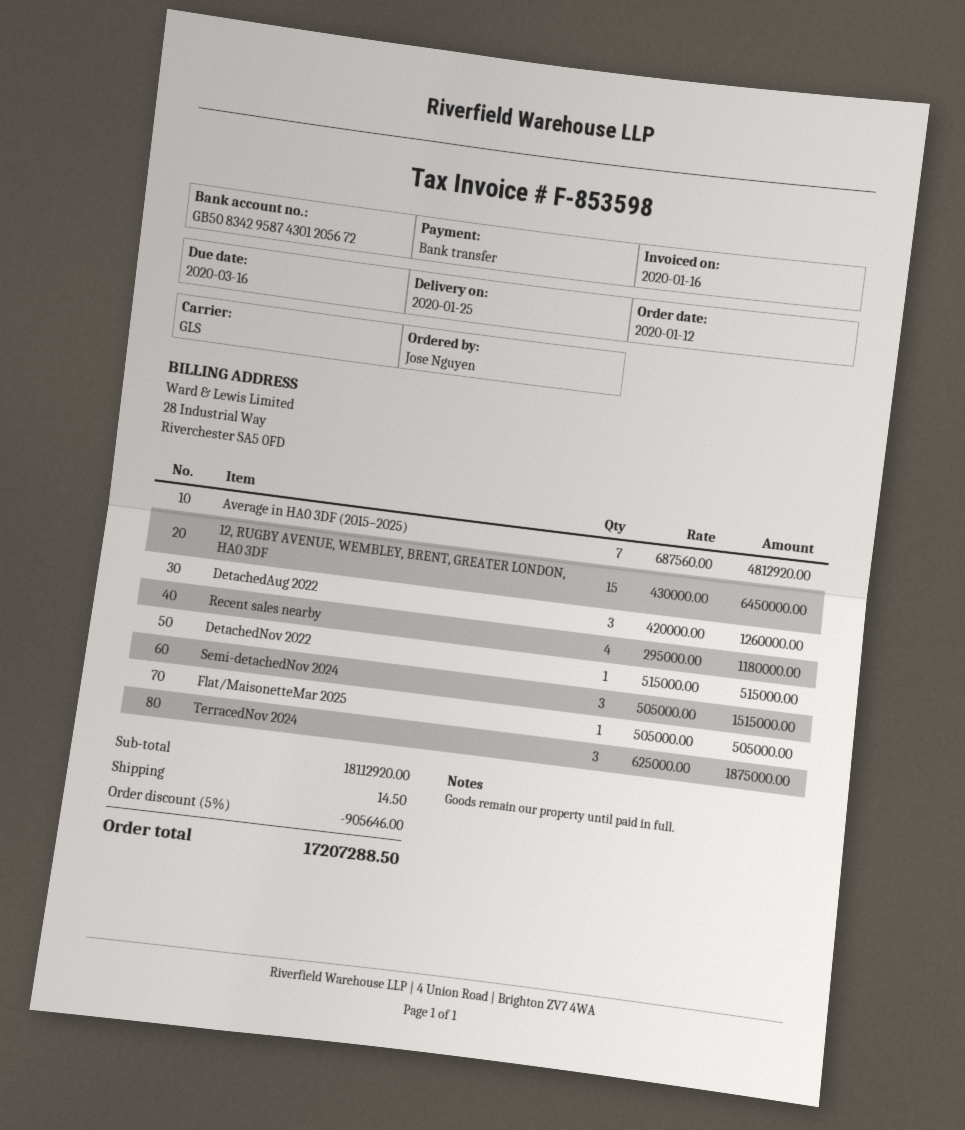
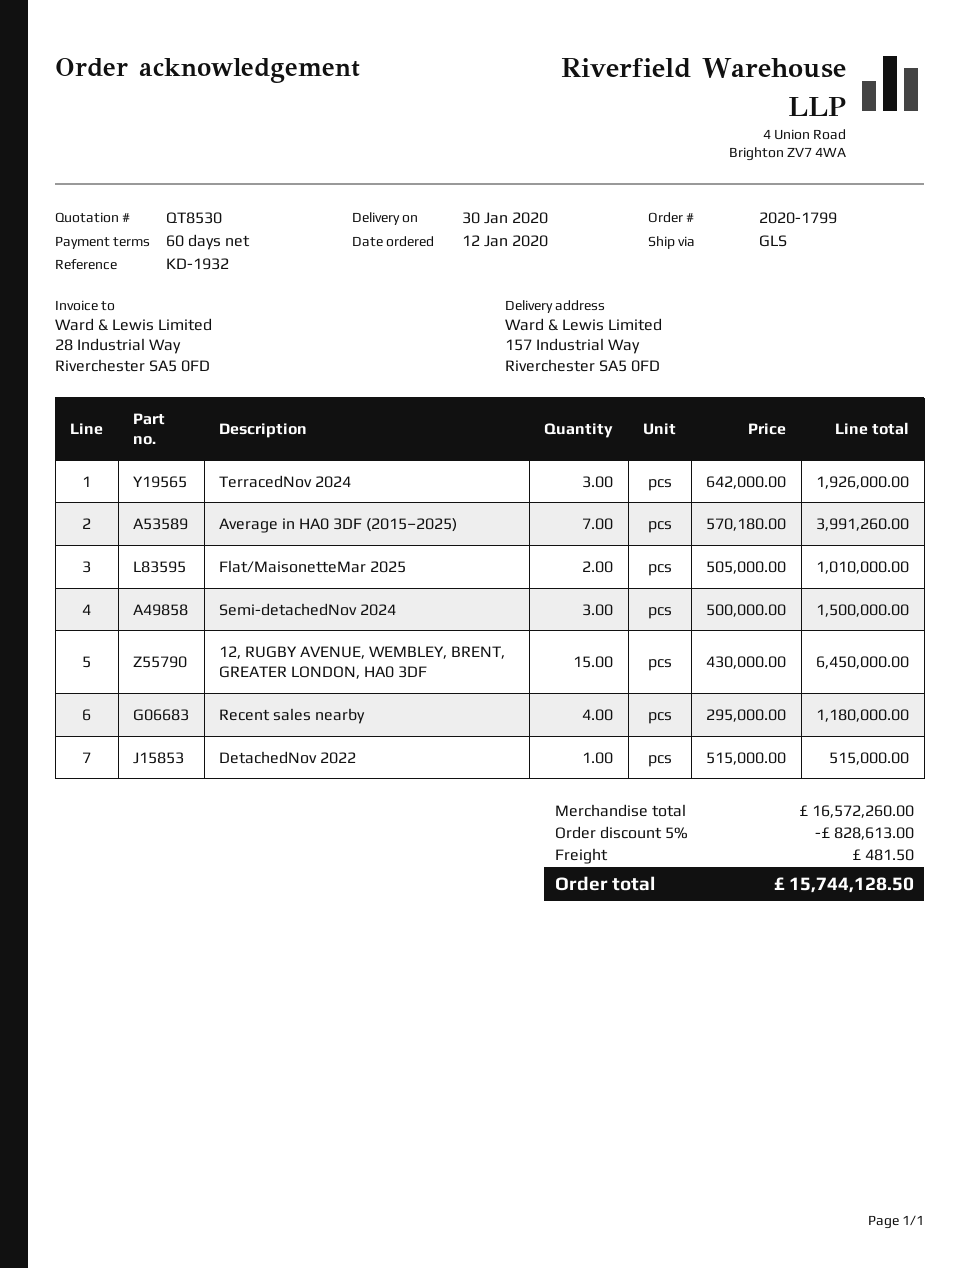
delivery date: 2020-01-25 -> 2020-01-30
Average in HA0 3DF (2015–2025): 7 x 687560.00 = 4812920.00 -> 7 x 570180.00 = 3991260.00
DetachedAug 2022: 3 x 420000.00 = 1260000.00 -> none
Semi-detachedNov 2024: 3 x 505000.00 = 1515000.00 -> 3 x 500000.00 = 1500000.00
Flat/MaisonetteMar 2025: 1 x 505000.00 = 505000.00 -> 2 x 505000.00 = 1010000.00
TerracedNov 2024: 3 x 625000.00 = 1875000.00 -> 3 x 642000.00 = 1926000.00
subtotal: 18112920.00 -> 16572260.00
discount: 5% = 905646.00 -> 5% = 828613.00
shipping: 14.50 -> 481.50
total: 17207288.50 -> 15744128.50

